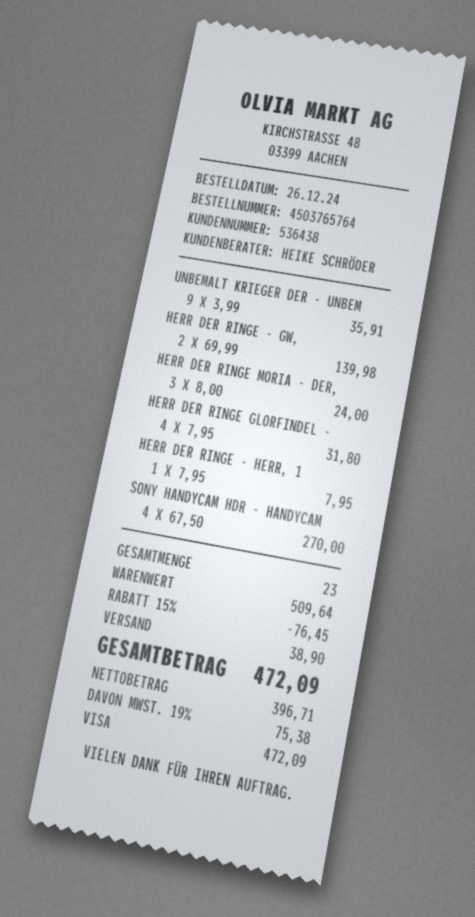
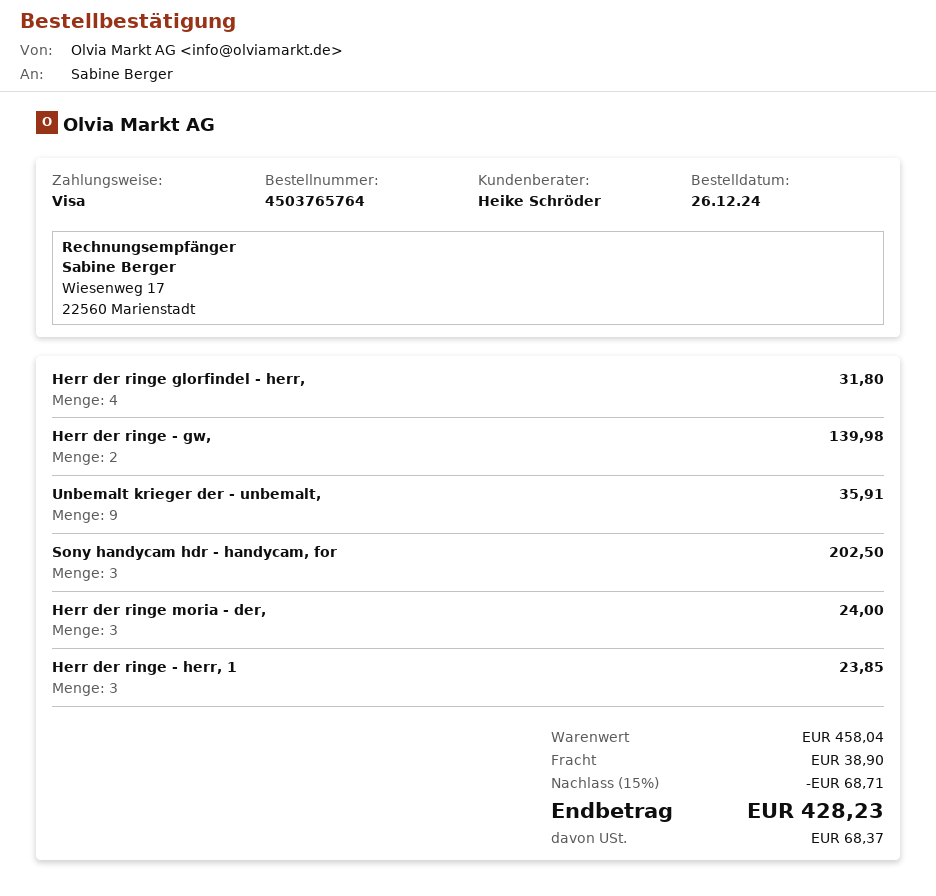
HERR DER RINGE - HERR, 1: 1 for 7.95 -> 3 for 23.85
SONY HANDYCAM HDR - HANDYCAM: 4 for 270.00 -> 3 for 202.50
subtotal: 509.64 -> 458.04
discount: 15% = 76.45 -> 15% = 68.71
tax: 75.38 -> 68.37
total: 472.09 -> 428.23

